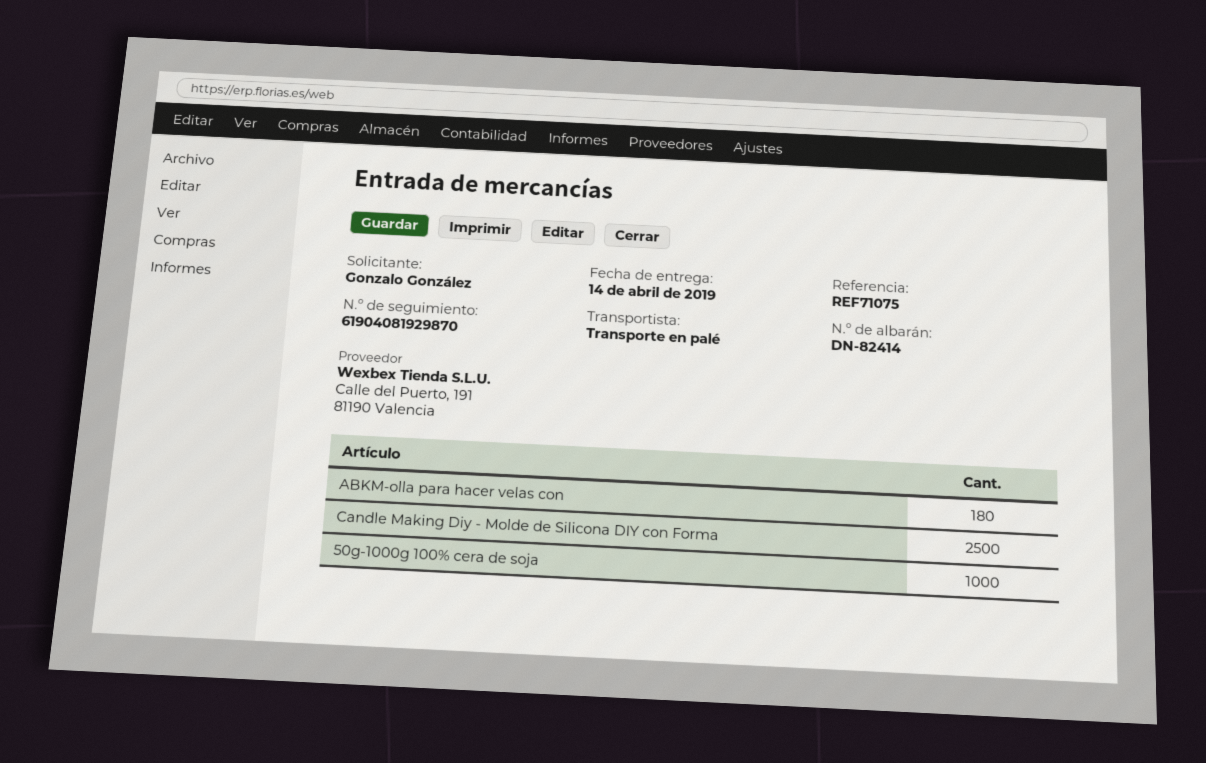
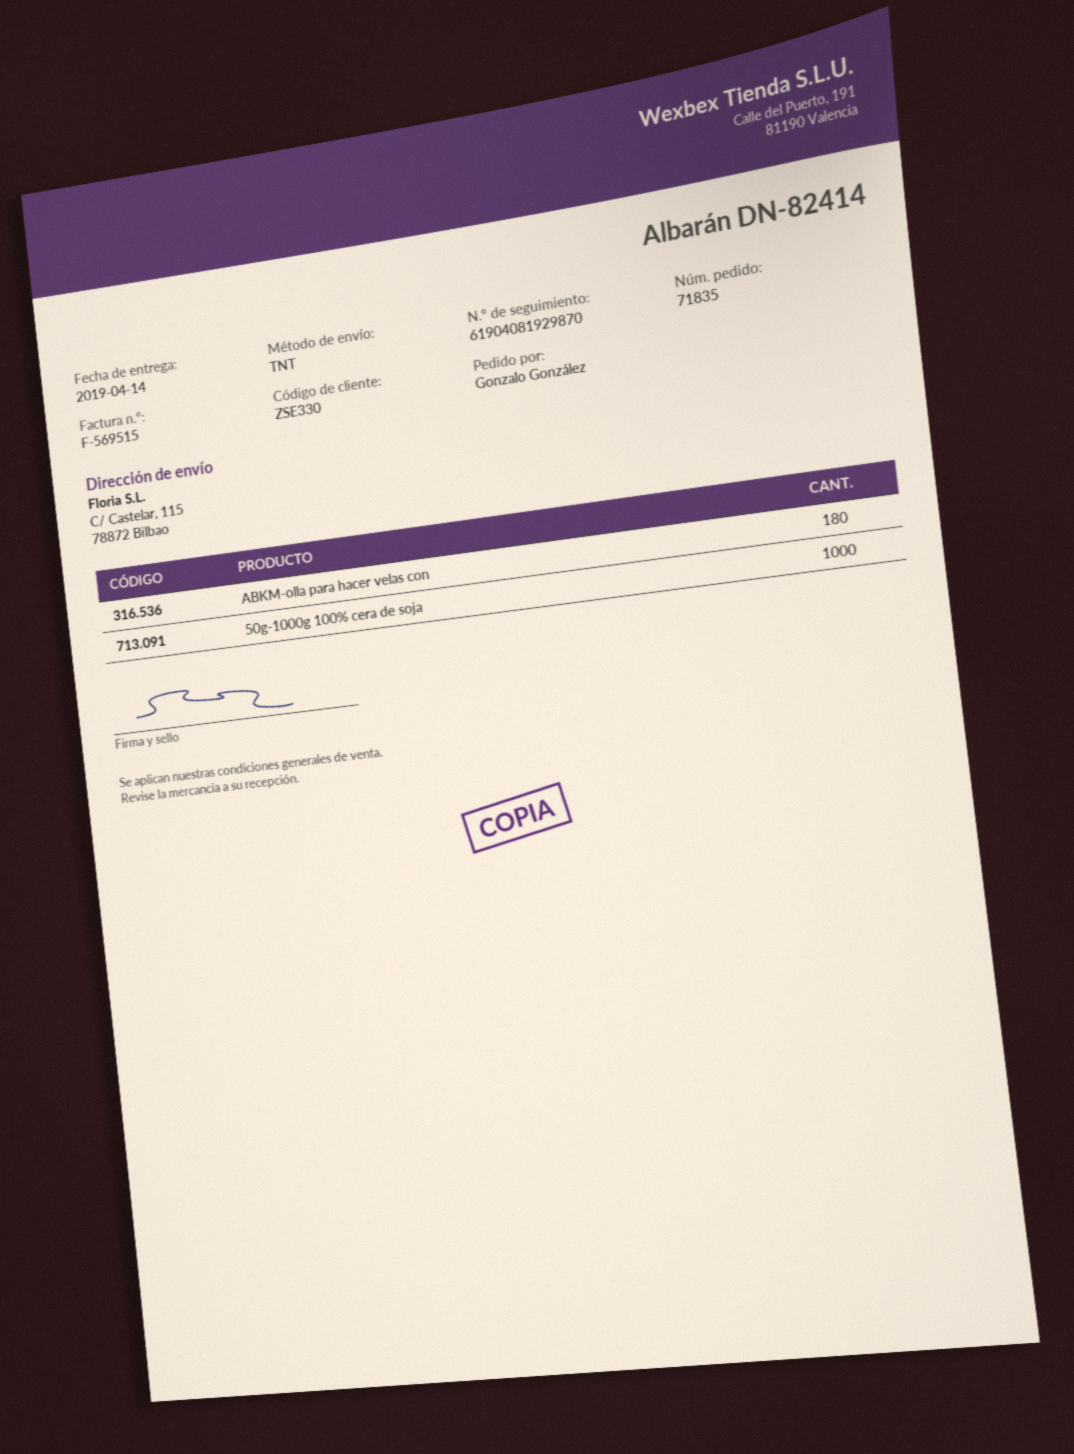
shipping method: pallet freight -> TNT
Candle Making Diy - Molde de Silicona DIY con Forma: 2500 -> none

